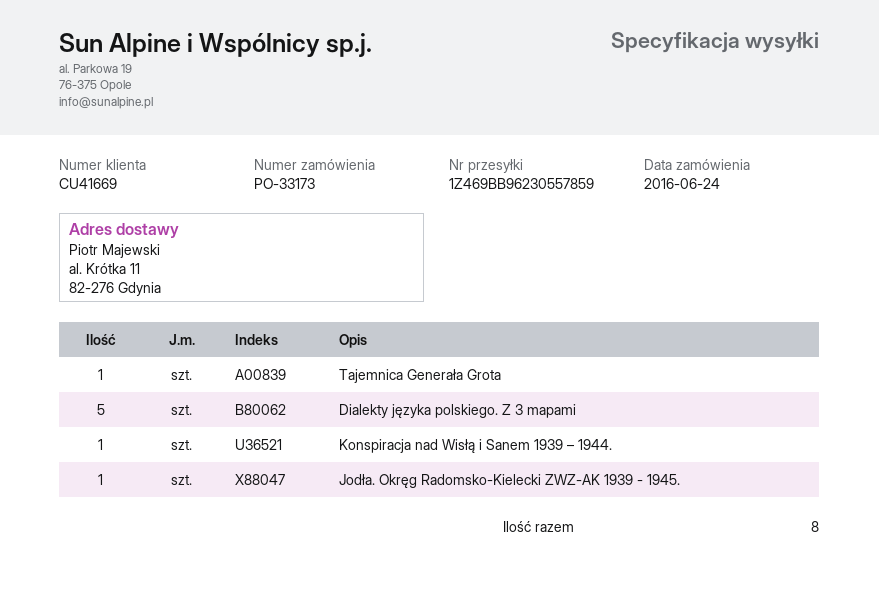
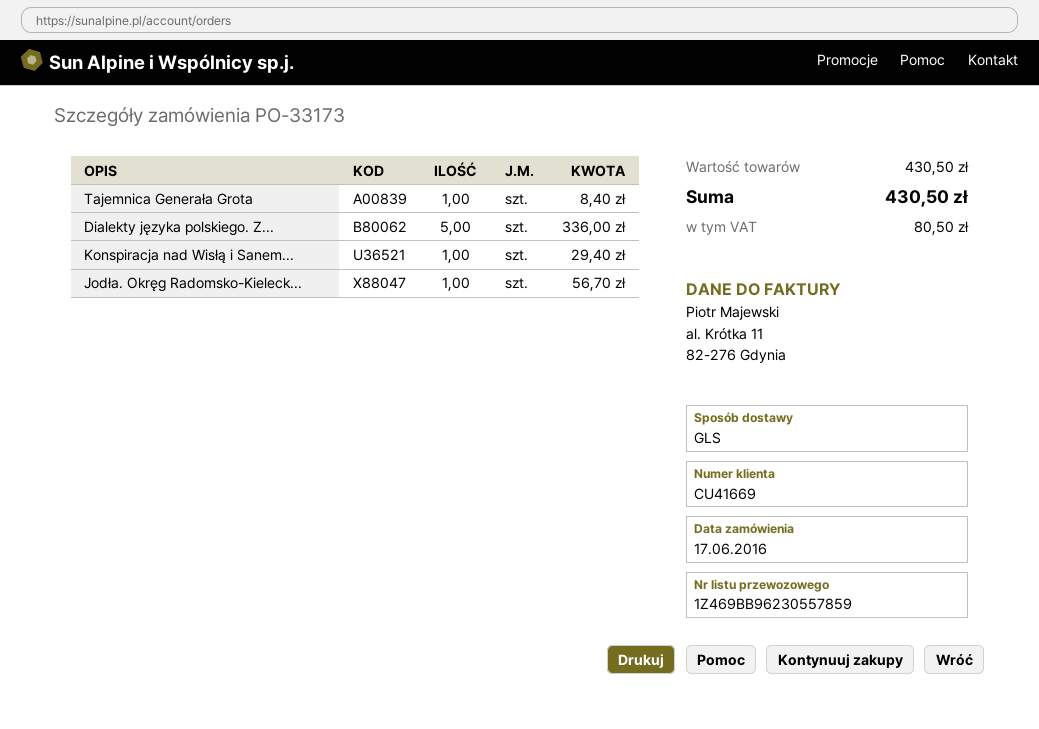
order date: 2016-06-24 -> 2016-06-17

